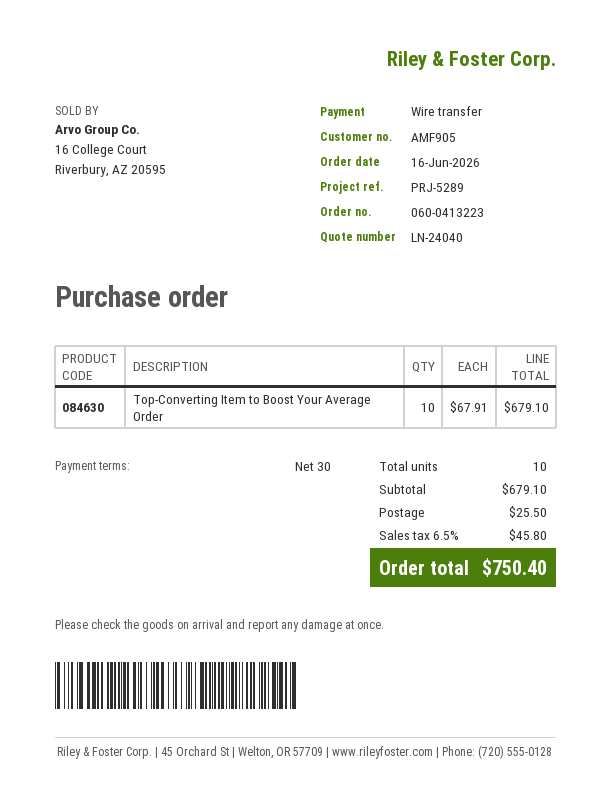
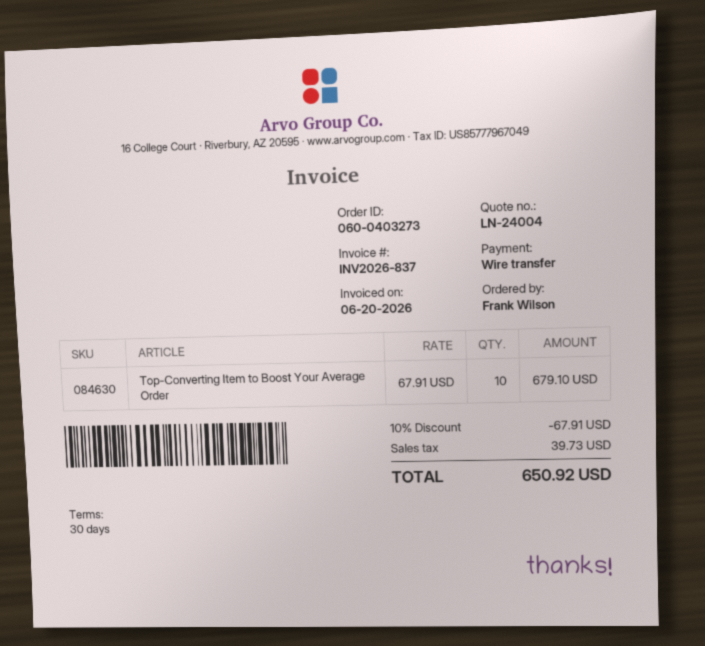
quote number: LN-24040 -> LN-24004
order number: 060-0413223 -> 060-0403273
discount: none -> 10% = 67.91
shipping: 25.50 -> none
tax: 45.80 -> 39.73
total: 750.40 -> 650.92

